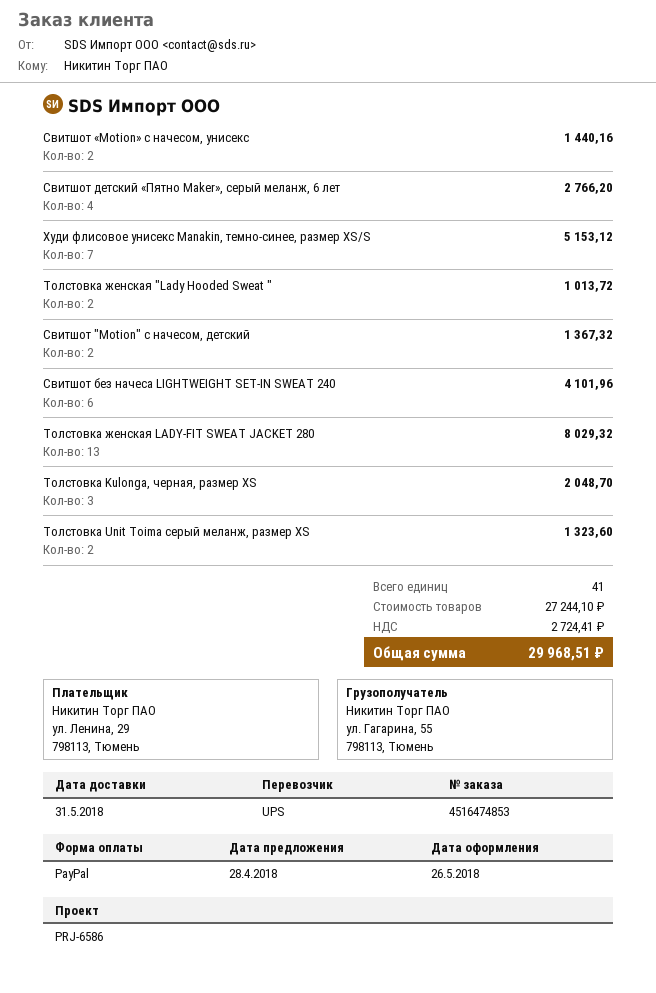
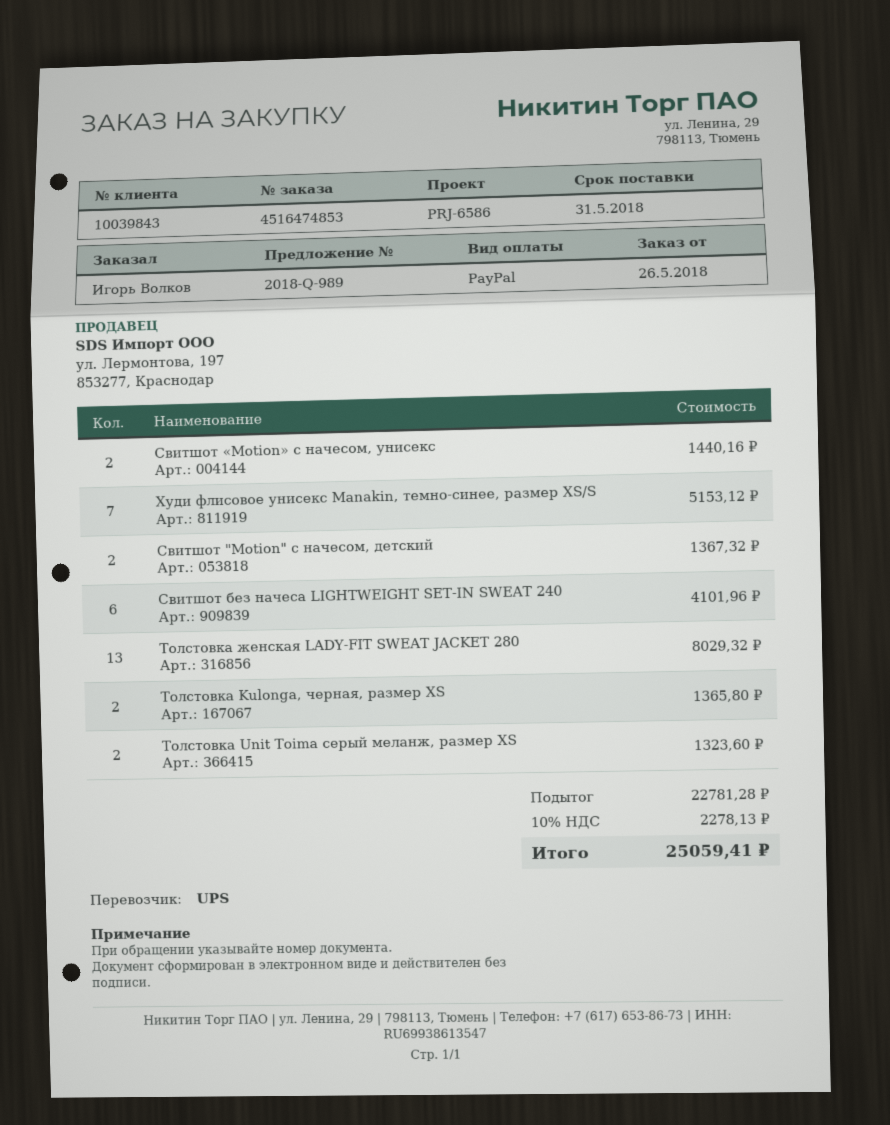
Свитшот детский «Пятно Maker», серый меланж, 6 лет: 4 for 2766.20 -> none
Толстовка женская "Lady Hooded Sweat ": 2 for 1013.72 -> none
Толстовка Kulonga, черная, размер XS: 3 for 2048.70 -> 2 for 1365.80
subtotal: 27244.10 -> 22781.28
tax: 2724.41 -> 2278.13
total: 29968.51 -> 25059.41

